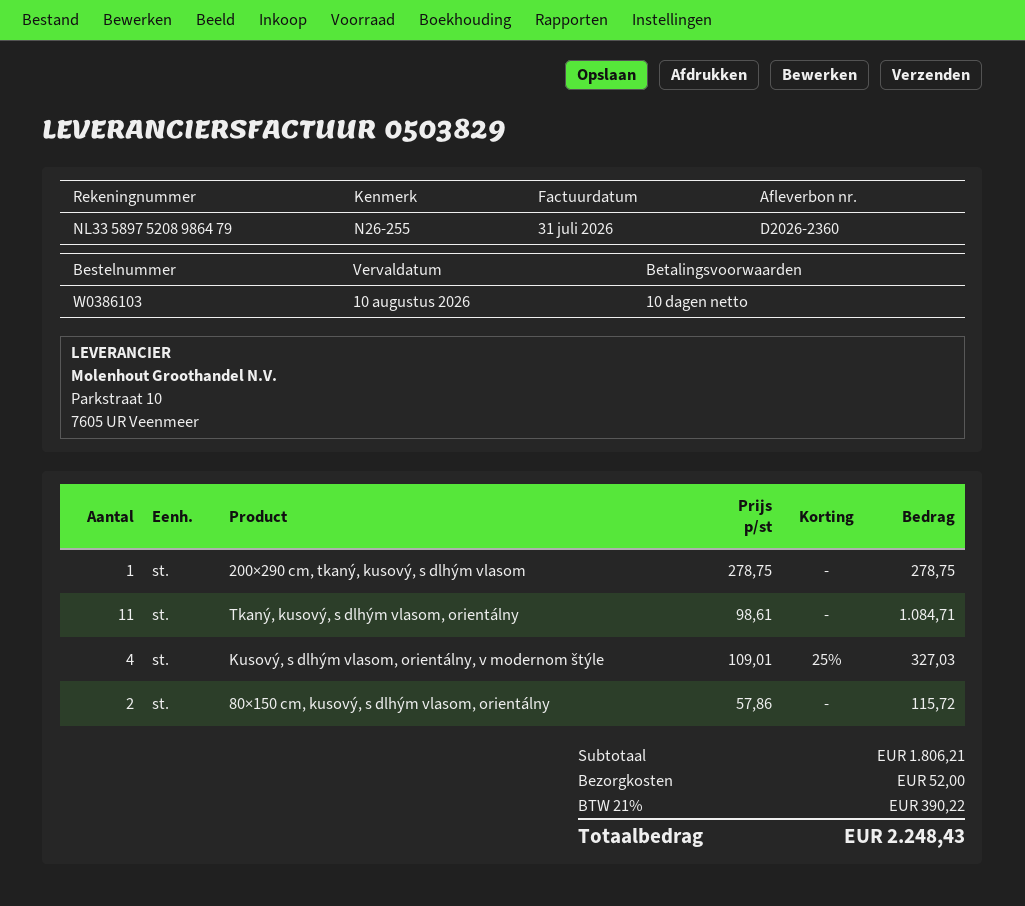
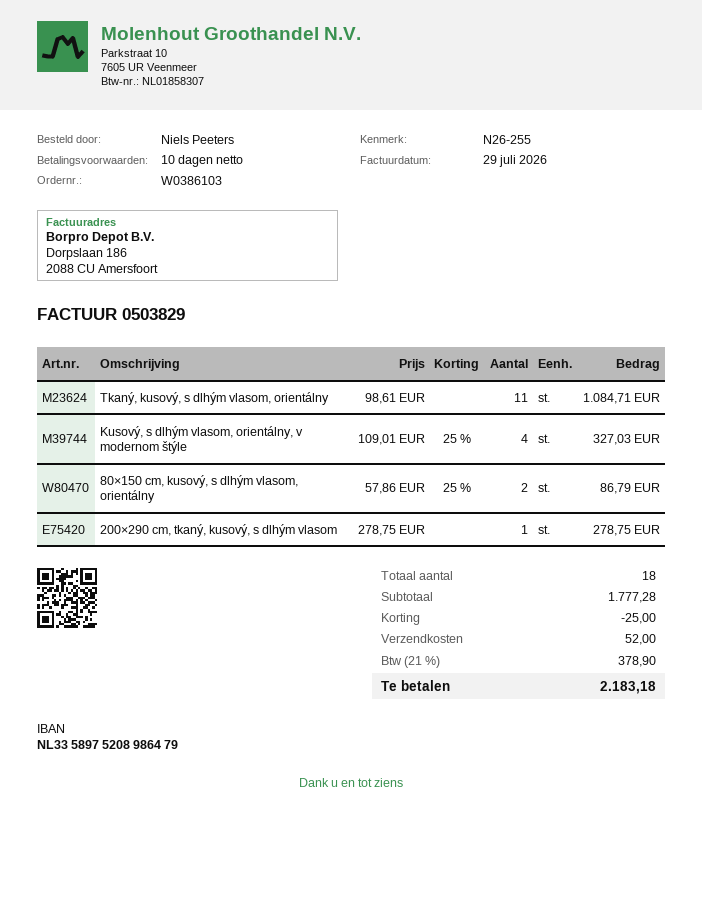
invoice date: 2026-07-31 -> 2026-07-29
80×150 cm, kusový, s dlhým vlasom, orientálny: 2 x 57.86 = 115.72 -> 2 x 57.86 - 25% = 86.79
subtotal: 1806.21 -> 1777.28
discount: none -> 25.00
tax: 21% = 390.22 -> 21% = 378.90
total: 2248.43 -> 2183.18

